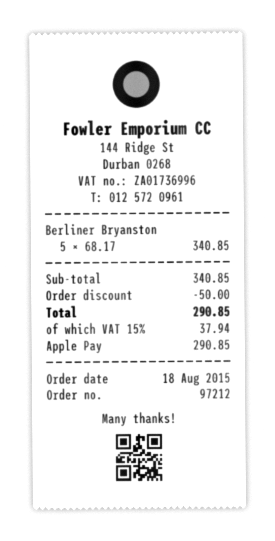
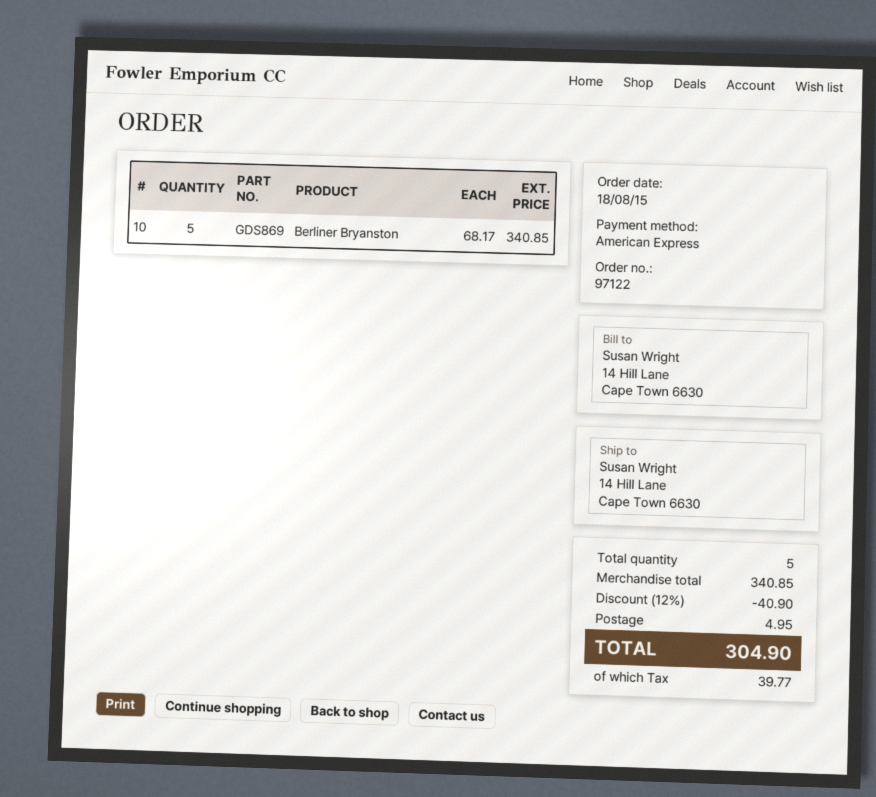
order number: 97212 -> 97122
payment method: Apple Pay -> American Express
discount: 50.00 -> 40.90
shipping: none -> 4.95
tax: 37.94 -> 39.77
total: 290.85 -> 304.90

